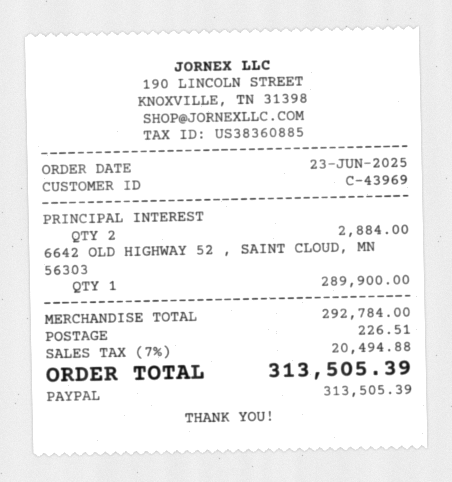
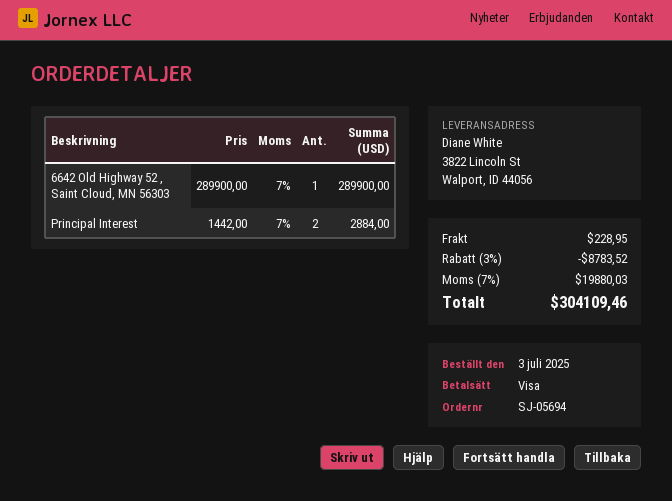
order date: 2025-06-23 -> 2025-07-03
payment method: PayPal -> Visa
discount: none -> 3% = 8783.52
shipping: 226.51 -> 228.95
tax: 7% = 20494.88 -> 7% = 19880.03
total: 313505.39 -> 304109.46

